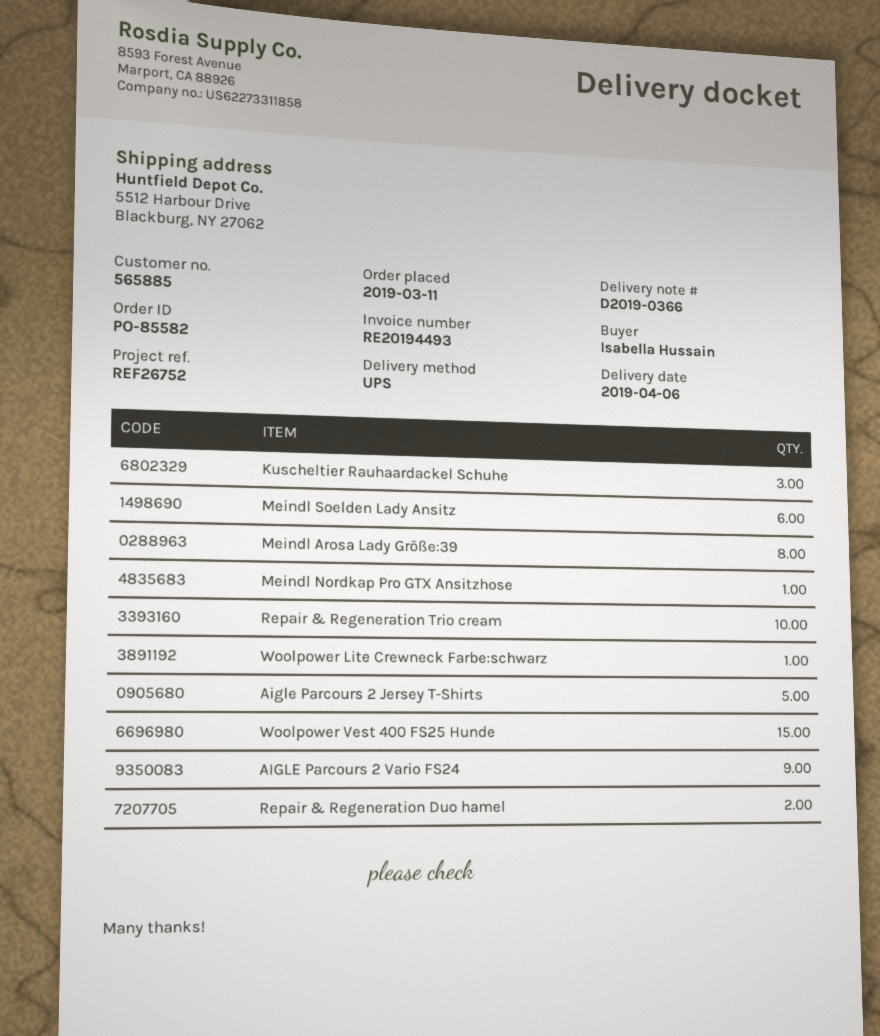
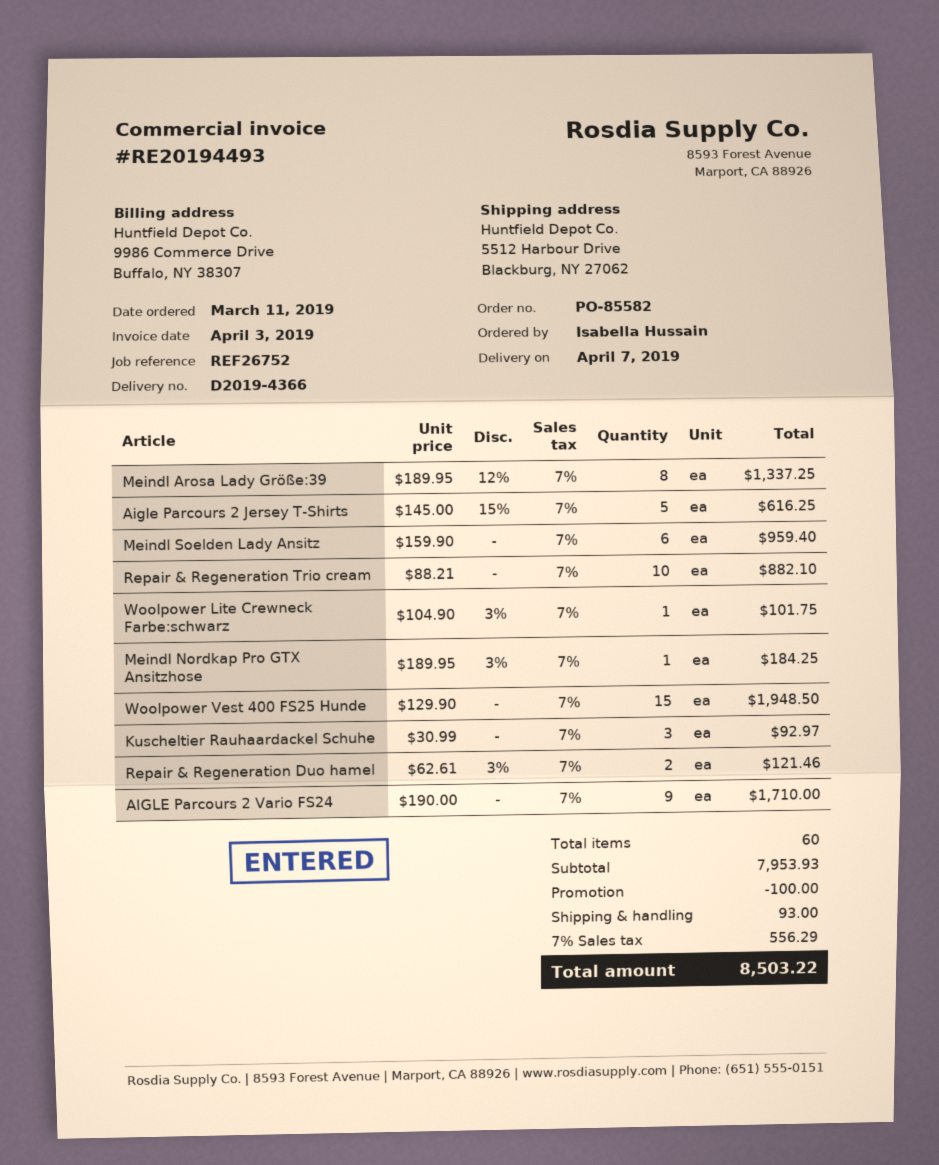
delivery note number: D2019-0366 -> D2019-4366
delivery date: 2019-04-06 -> 2019-04-07

